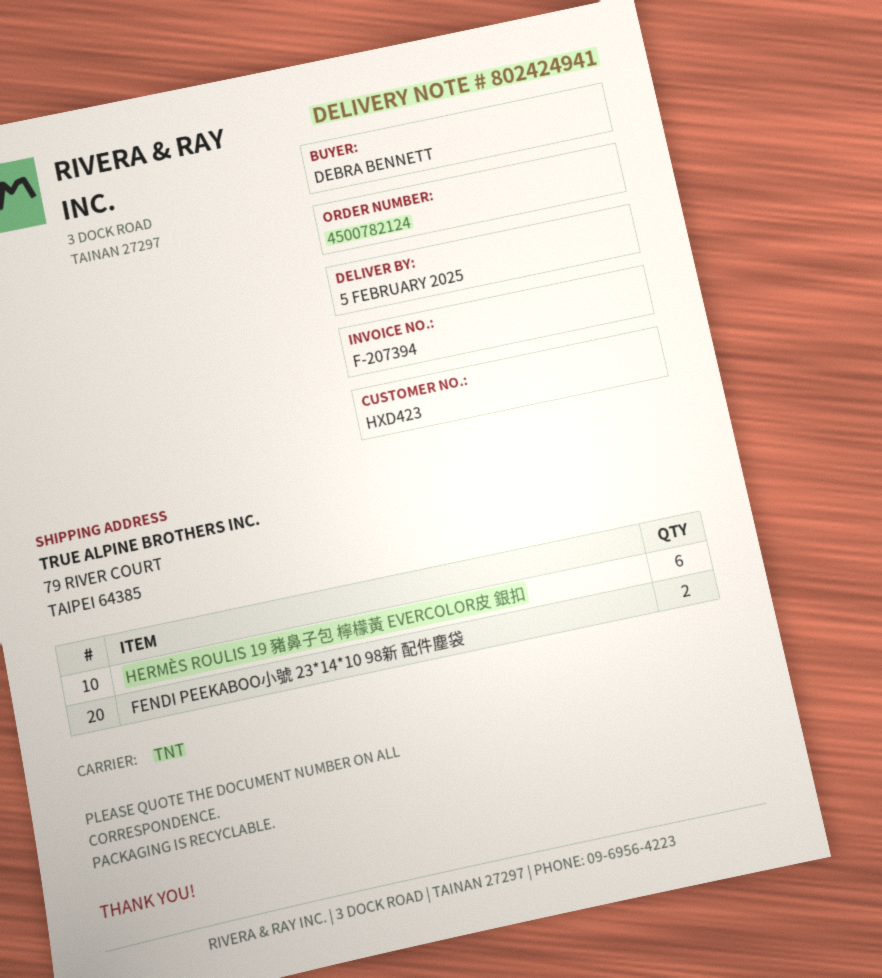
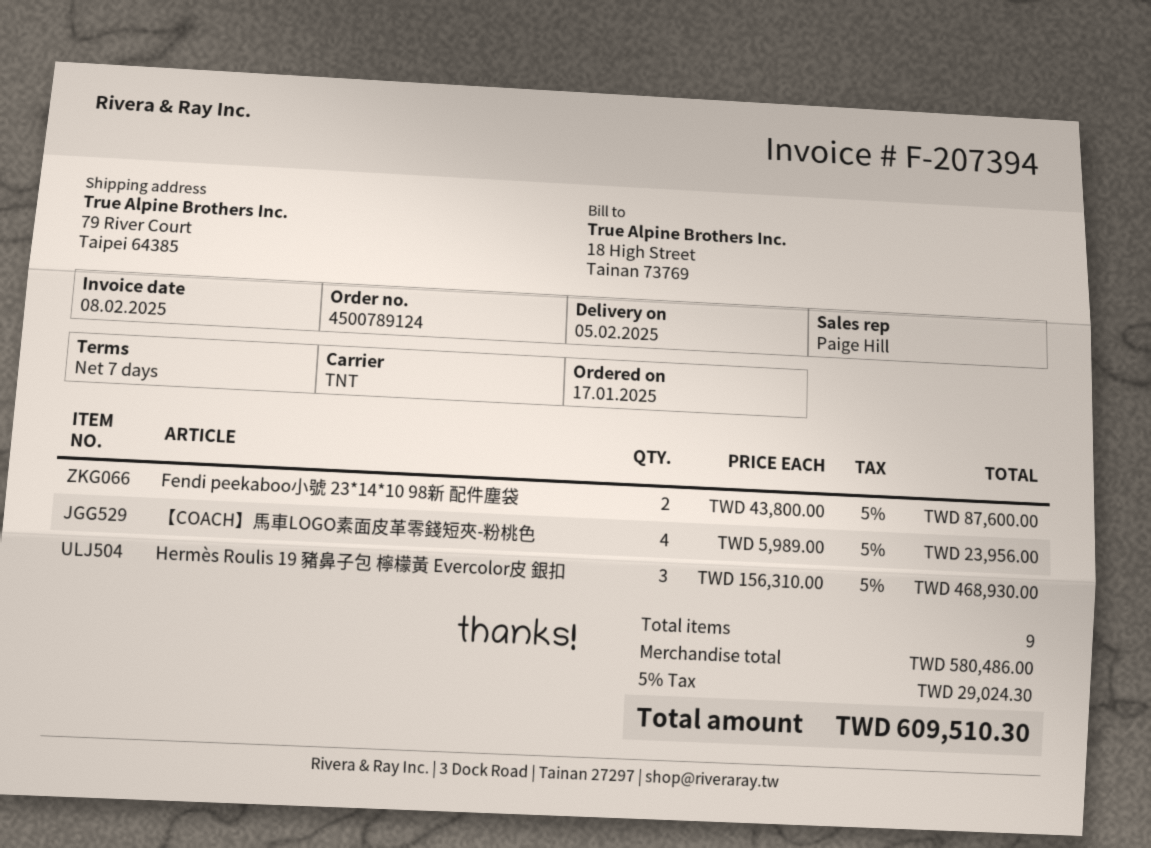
order number: 4500782124 -> 4500789124
HERMÈS ROULIS 19 豬鼻子包 檸檬黃 EVERCOLOR皮 銀扣: 6 -> 3
【COACH】馬車LOGO素面皮革零錢短夾-粉桃色: none -> 4

